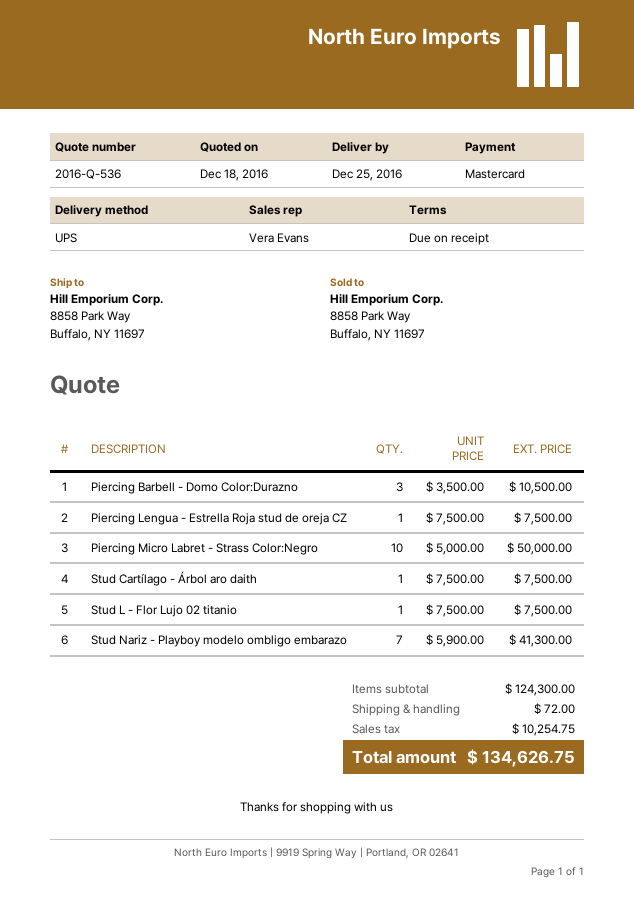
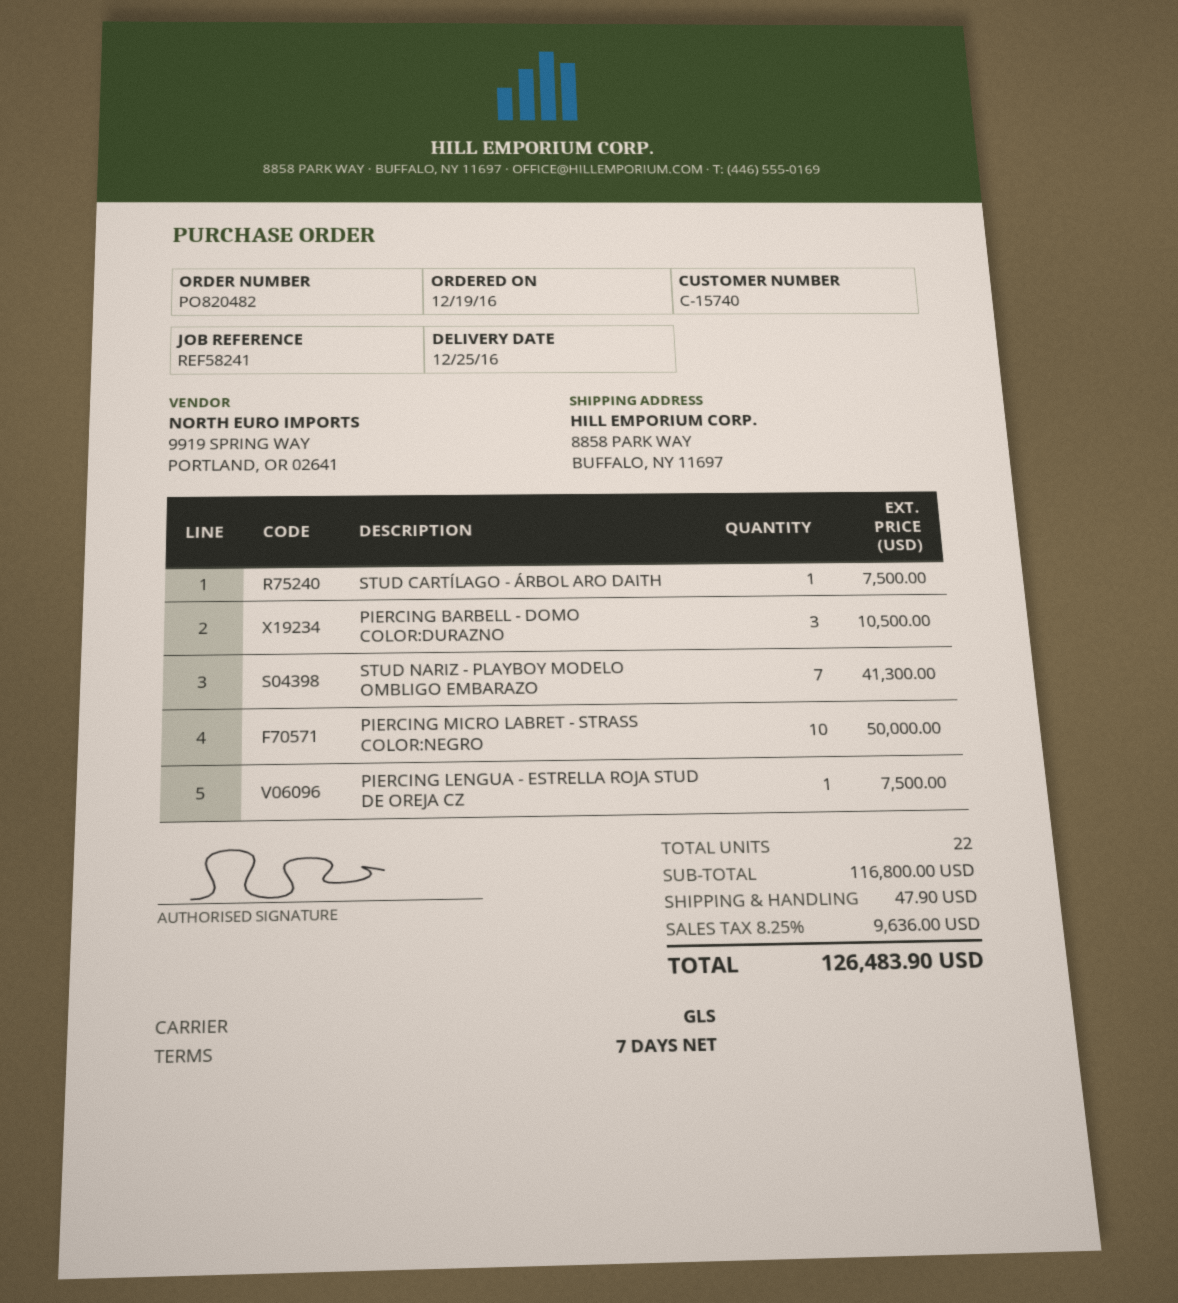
payment terms: on receipt -> 7 days
shipping method: UPS -> GLS
Stud L - Flor Lujo 02 titanio: 1 for 7500.00 -> none
subtotal: 124300.00 -> 116800.00
shipping: 72.00 -> 47.90
tax: 10254.75 -> 9636.00
total: 134626.75 -> 126483.90

